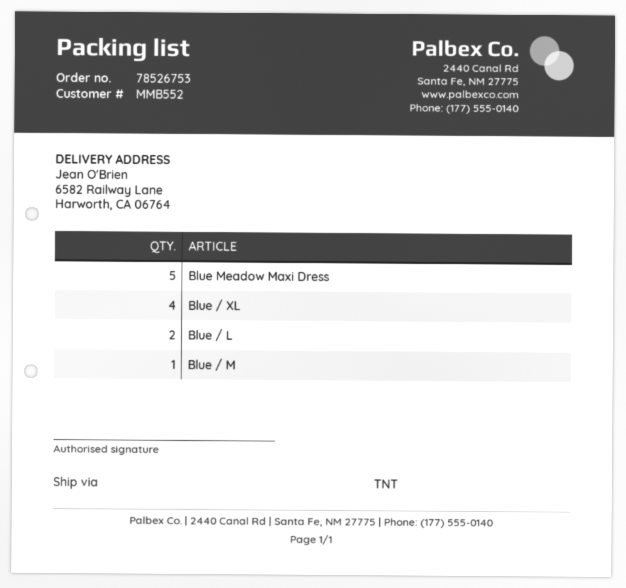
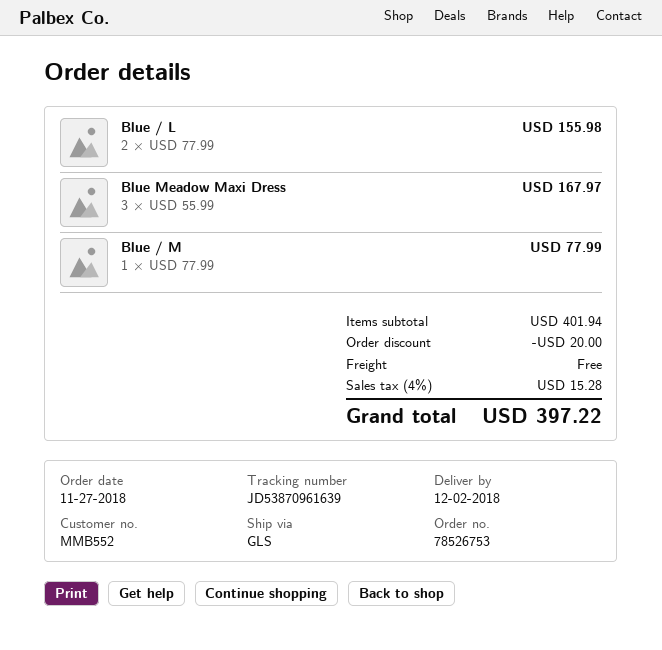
shipping method: TNT -> GLS
Blue Meadow Maxi Dress: 5 -> 3
Blue / XL: 4 -> none

